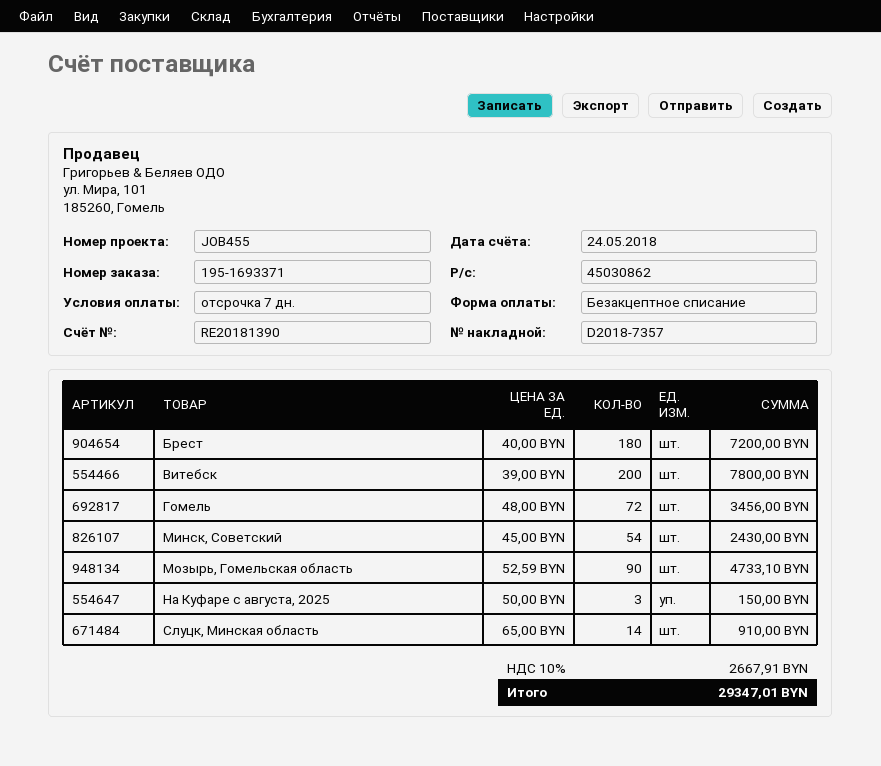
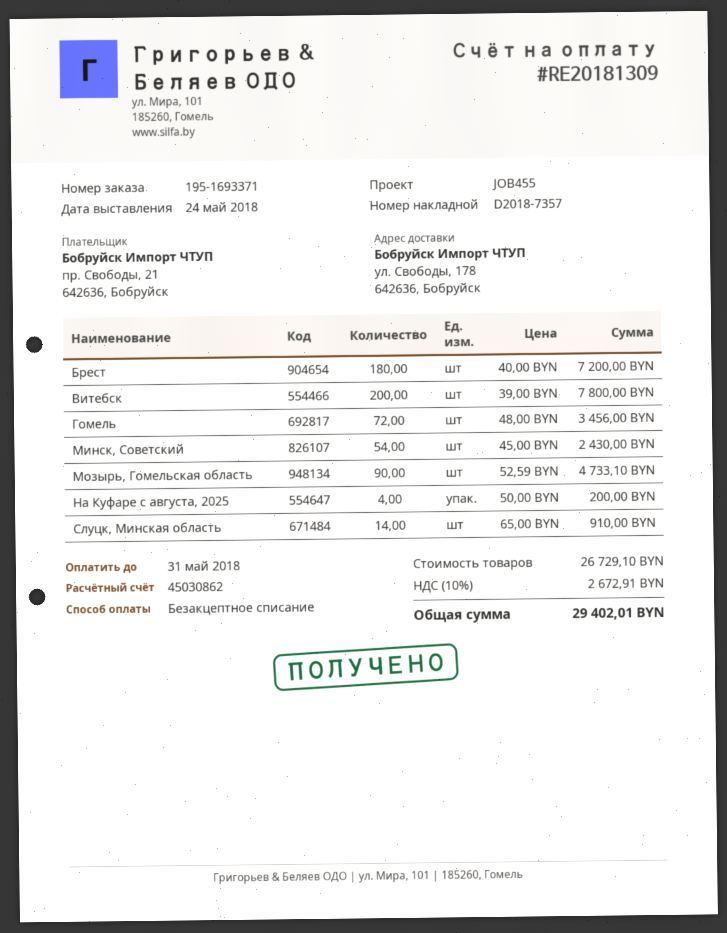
invoice number: RE20181390 -> RE20181309
На Куфаре с августа, 2025: 3 x 50.00 = 150.00 -> 4 x 50.00 = 200.00
tax: 10% = 2667.91 -> 10% = 2672.91
total: 29347.01 -> 29402.01

